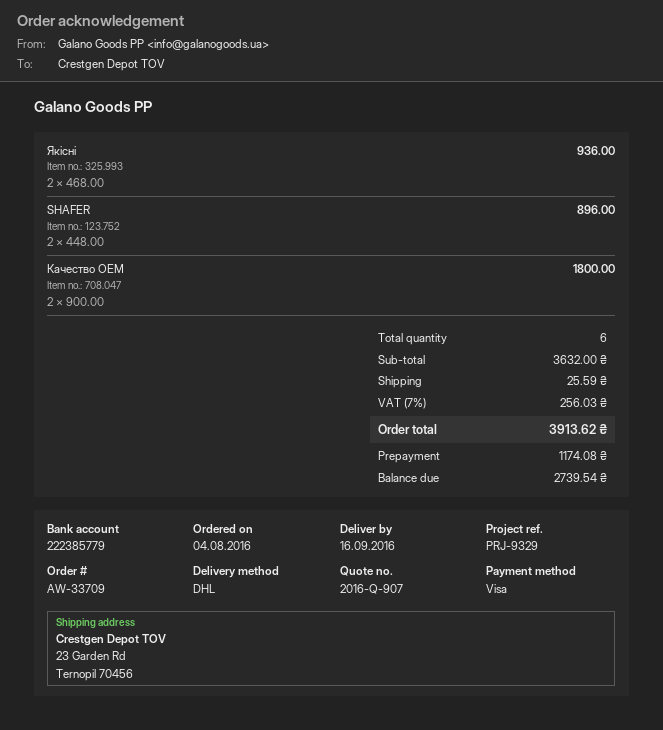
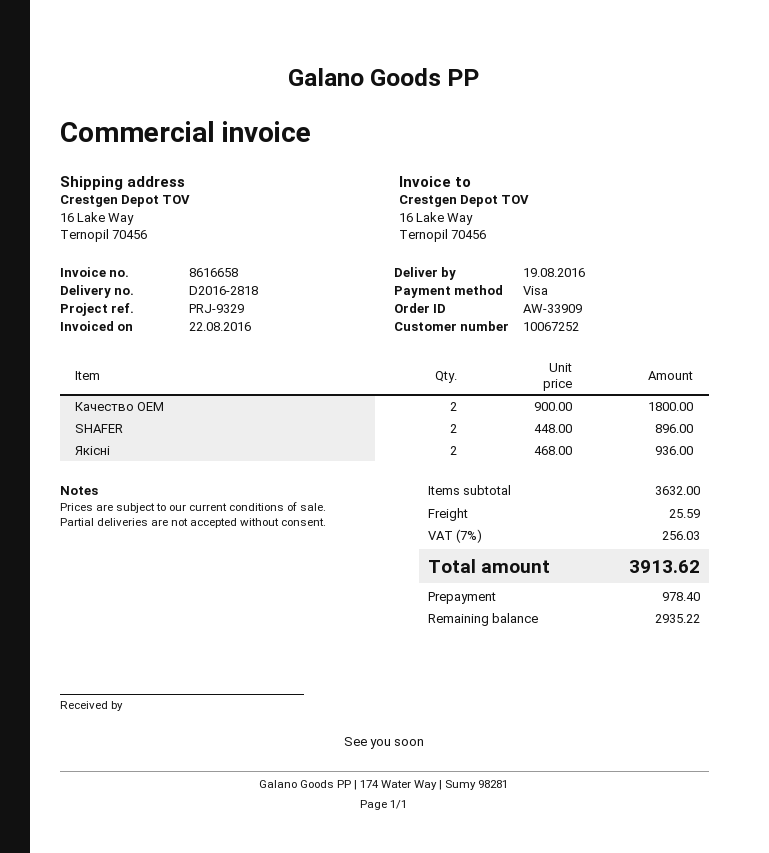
order number: AW-33709 -> AW-33909
delivery date: 2016-09-16 -> 2016-08-19
ship to: 23 Garden Rd, Ternopil 70456 -> 16 Lake Way, Ternopil 70456
deposit: 1174.08 -> 978.40
balance: 2739.54 -> 2935.22

